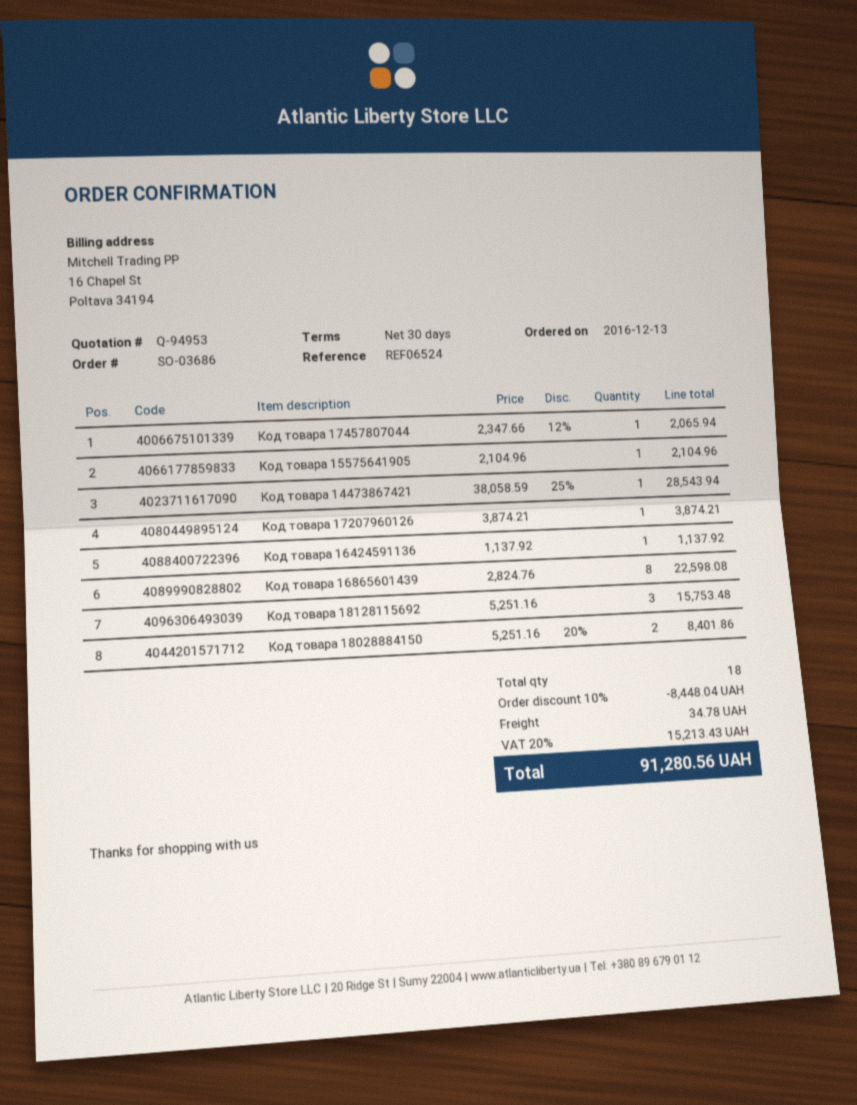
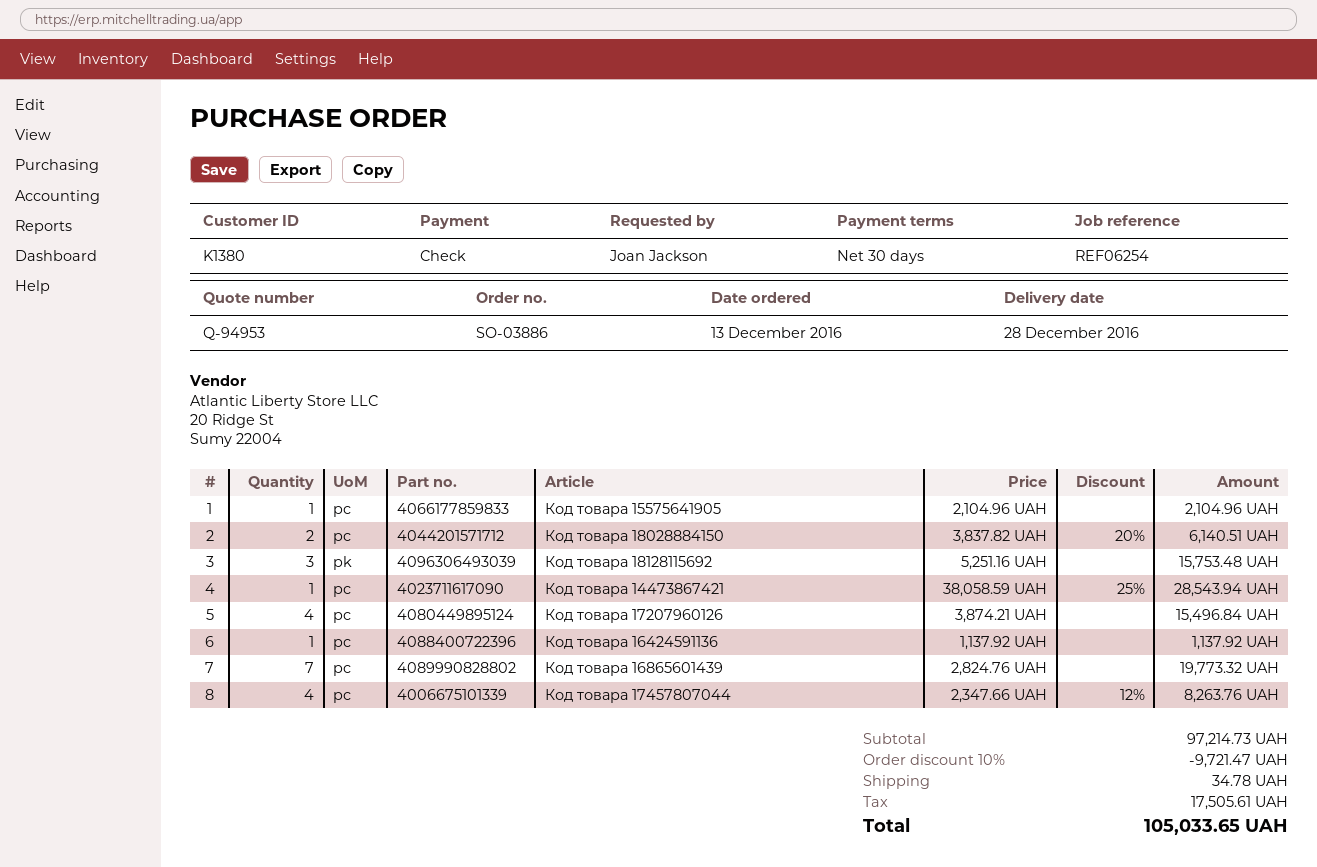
order number: SO-03686 -> SO-03886
reference: REF06524 -> REF06254
Код товара 17457807044: 1 x 2347.66 - 12% = 2065.94 -> 4 x 2347.66 - 12% = 8263.76
Код товара 17207960126: 1 x 3874.21 = 3874.21 -> 4 x 3874.21 = 15496.84
Код товара 16865601439: 8 x 2824.76 = 22598.08 -> 7 x 2824.76 = 19773.32
Код товара 18028884150: 2 x 5251.16 - 20% = 8401.86 -> 2 x 3837.82 - 20% = 6140.51
discount: 10% = 8448.04 -> 10% = 9721.47
tax: 15213.43 -> 17505.61
total: 91280.56 -> 105033.65

